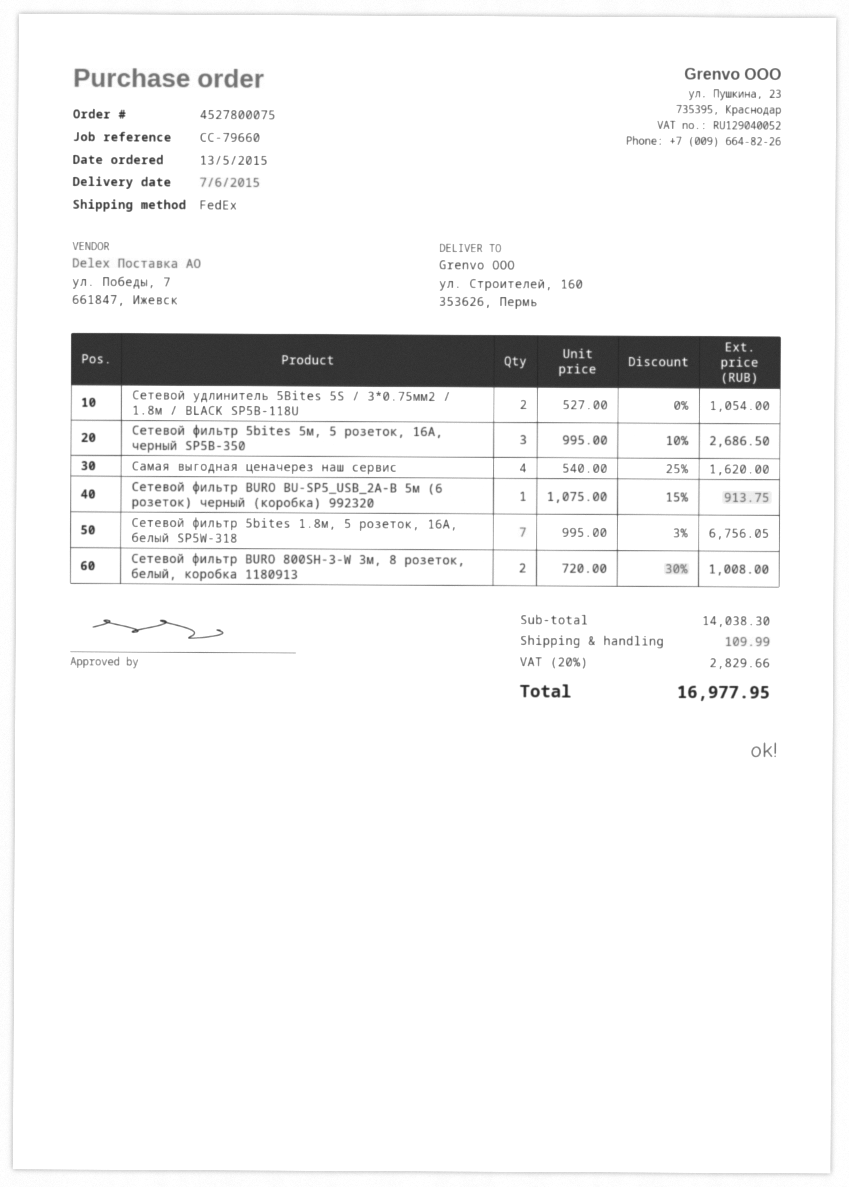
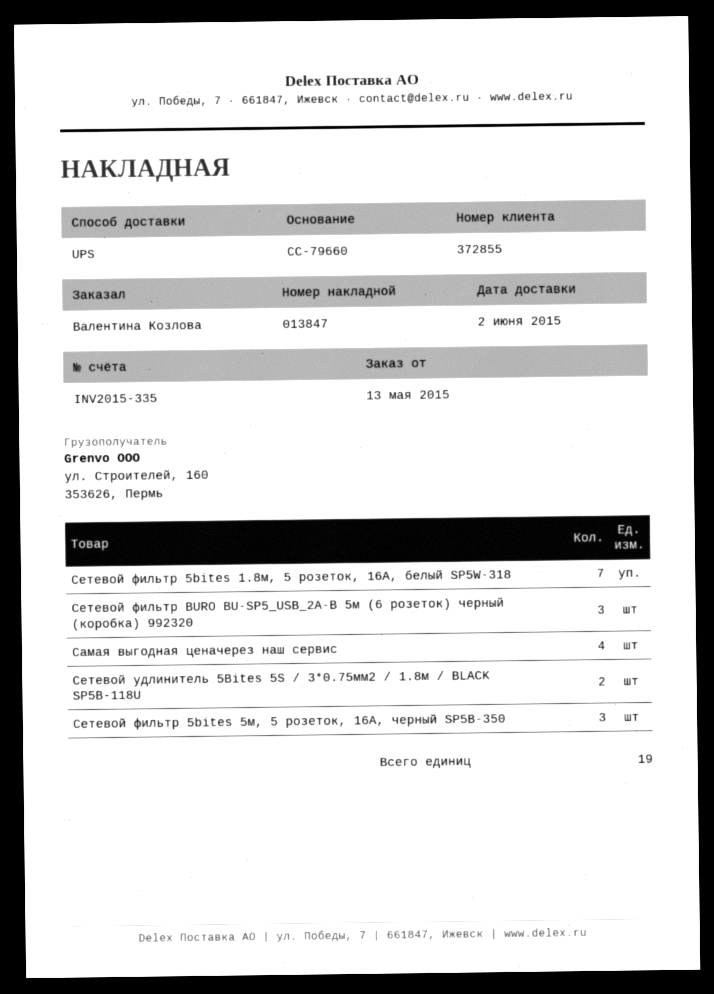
delivery date: 2015-06-07 -> 2015-06-02
shipping method: FedEx -> UPS
Сетевой фильтр BURO BU-SP5_USB_2A-B 5м (6 розеток) черный (коробка) 992320: 1 -> 3
Сетевой фильтр BURO 800SH-3-W 3м, 8 розеток, белый, коробка 1180913: 2 -> none

